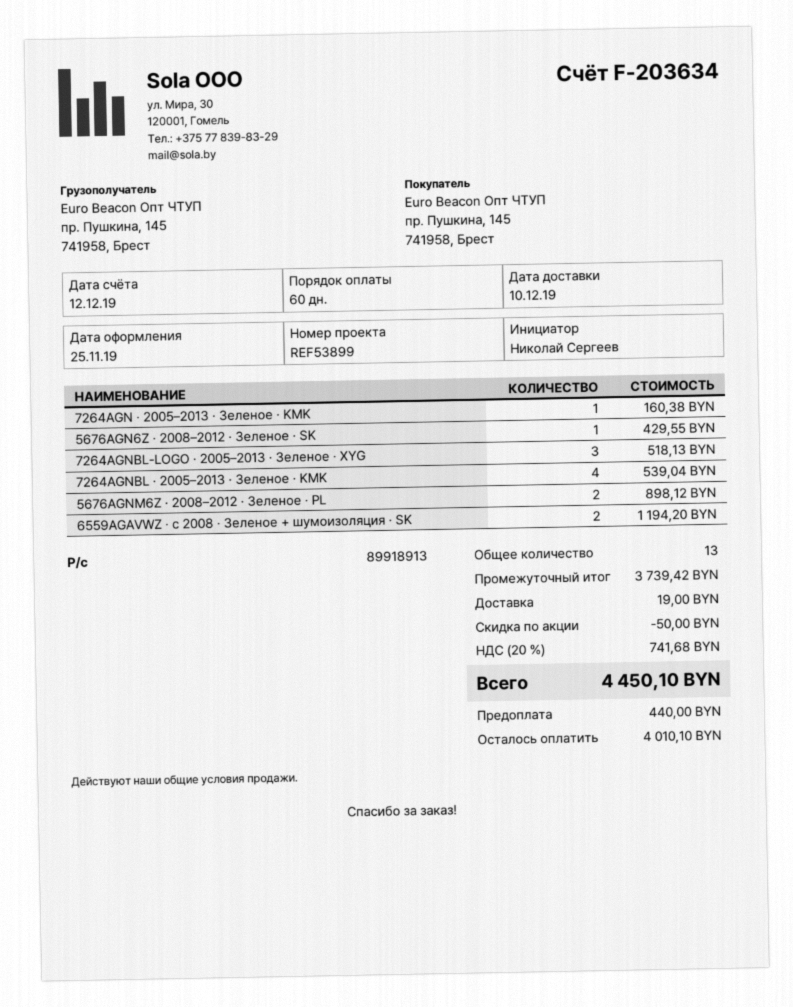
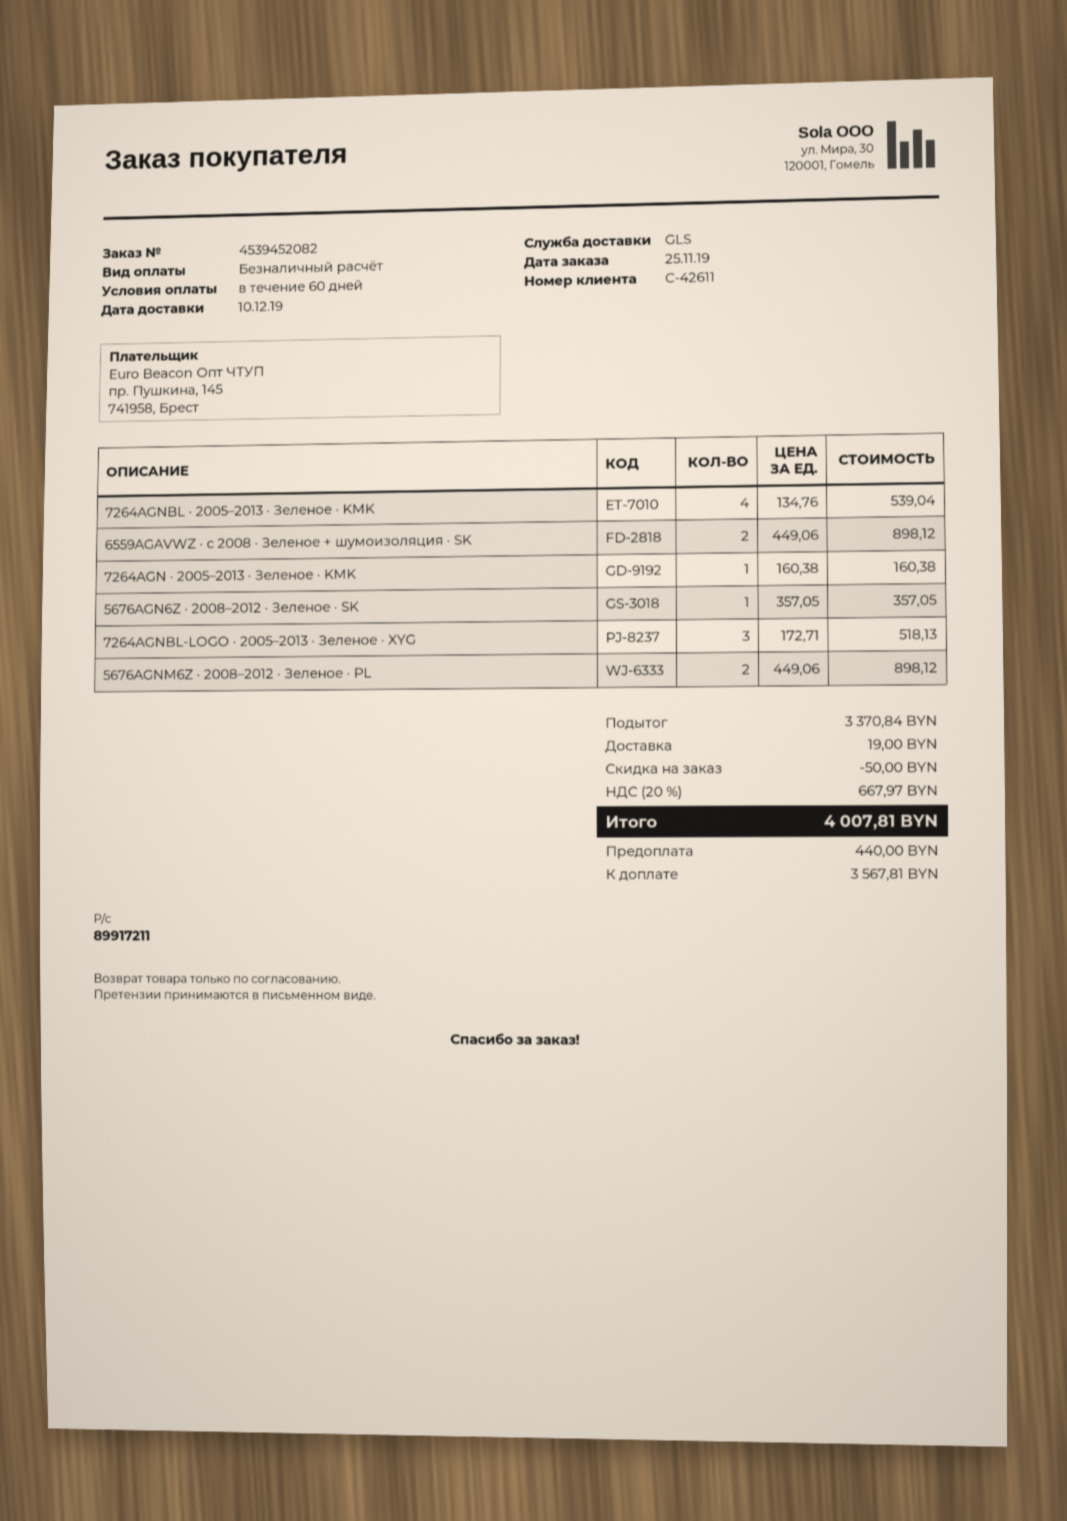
bank account: 89918913 -> 89917211
5676AGN6Z · 2008–2012 · Зеленое · SK: 1 for 429.55 -> 1 for 357.05
6559AGAVWZ · с 2008 · Зеленое + шумоизоляция · SK: 2 for 1194.20 -> 2 for 898.12
subtotal: 3739.42 -> 3370.84
tax: 20% = 741.68 -> 20% = 667.97
total: 4450.10 -> 4007.81
balance: 4010.10 -> 3567.81

